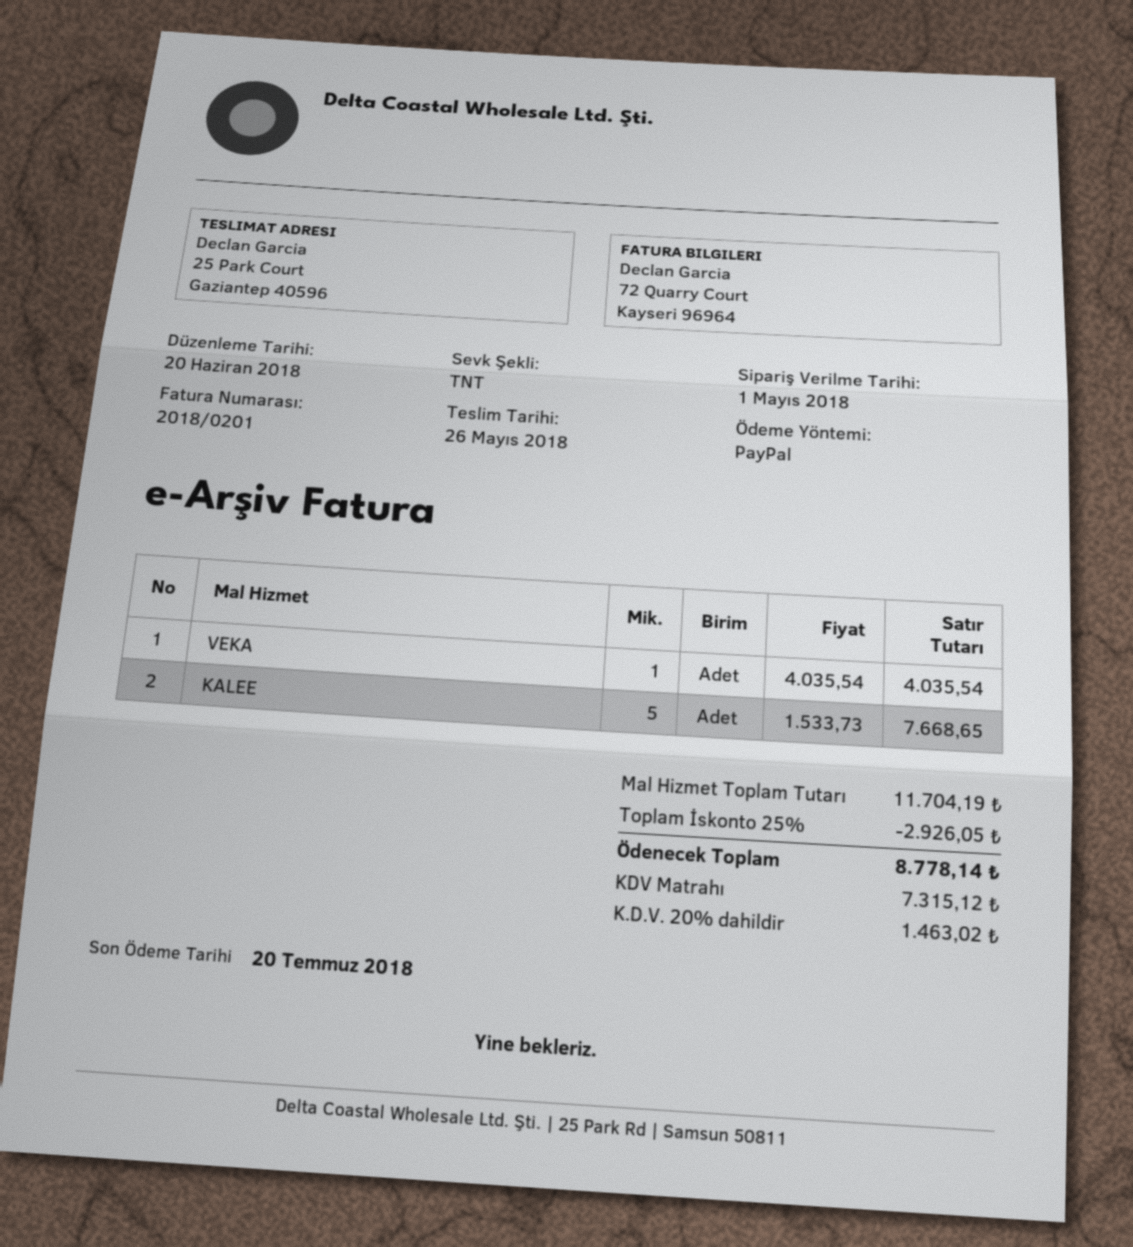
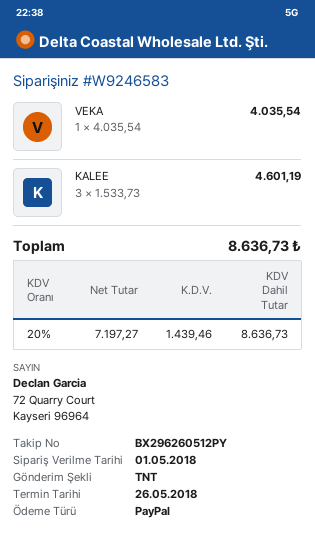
KALEE: 5 x 1533.73 = 7668.65 -> 3 x 1533.73 = 4601.19
discount: 25% = 2926.05 -> none
net: 7315.12 -> 7197.27
tax: 20% = 1463.02 -> 20% = 1439.46
total: 8778.14 -> 8636.73

